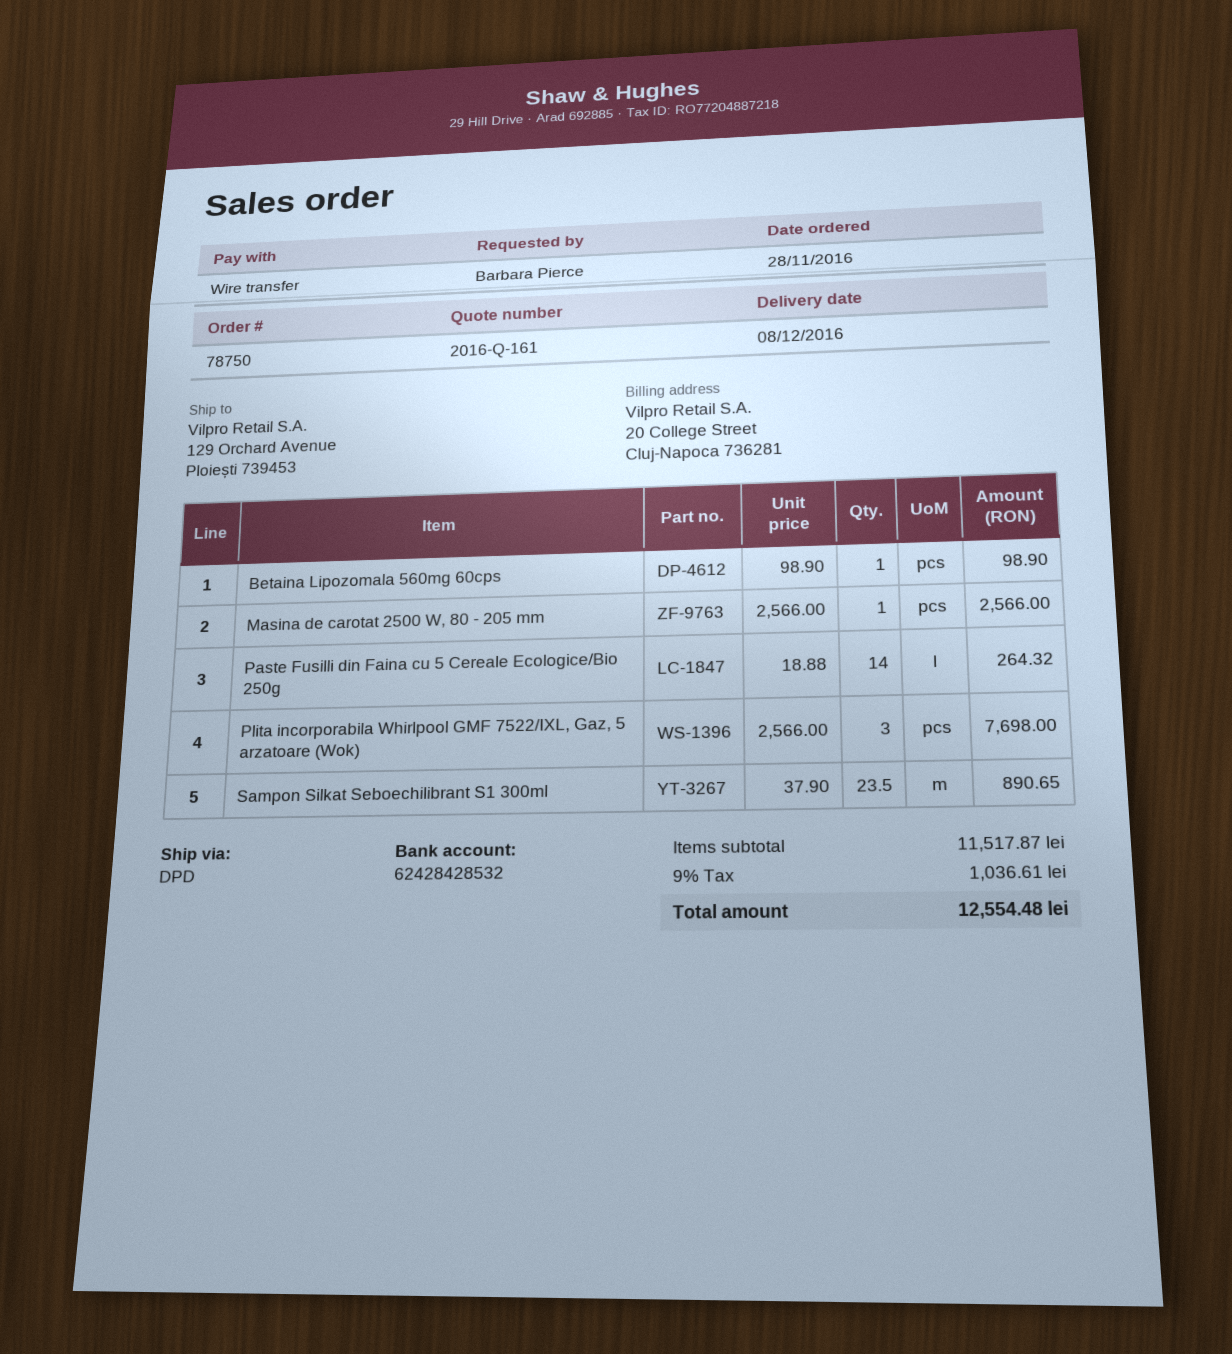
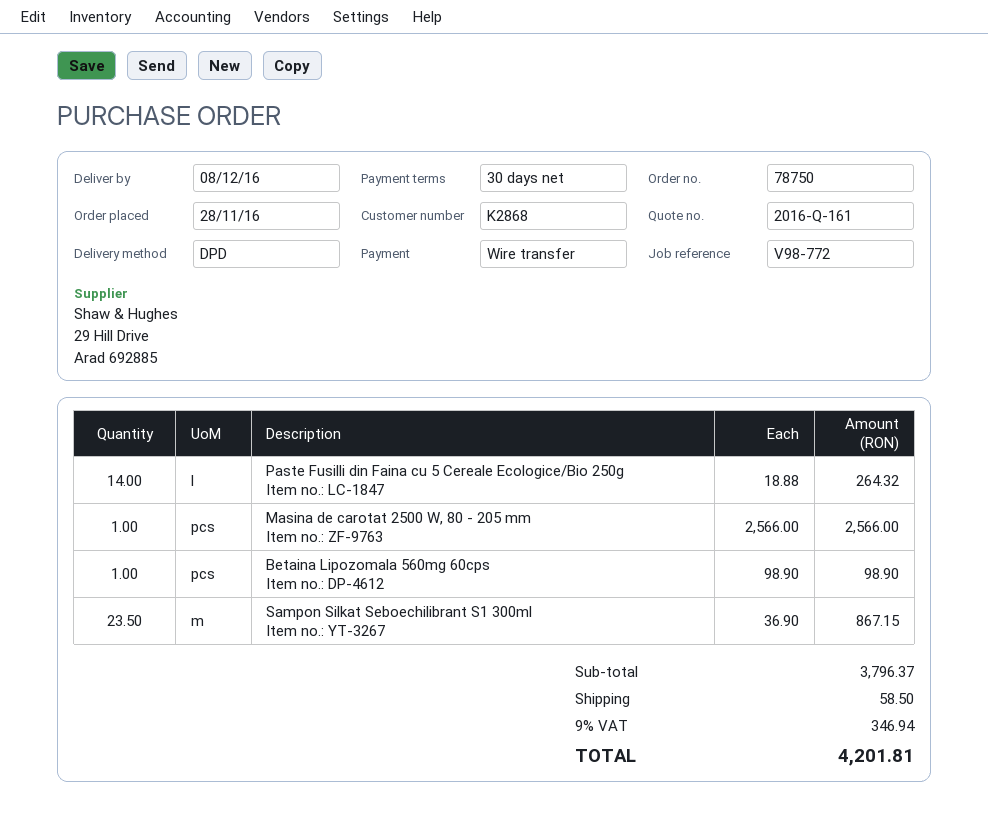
Plita incorporabila Whirlpool GMF 7522/IXL, Gaz, 5 arzatoare (Wok): 3 x 2566.00 = 7698.00 -> none
Sampon Silkat Seboechilibrant S1 300ml: 23.5 x 37.90 = 890.65 -> 23.5 x 36.90 = 867.15
subtotal: 11517.87 -> 3796.37
shipping: none -> 58.50
tax: 9% = 1036.61 -> 9% = 346.94
total: 12554.48 -> 4201.81

